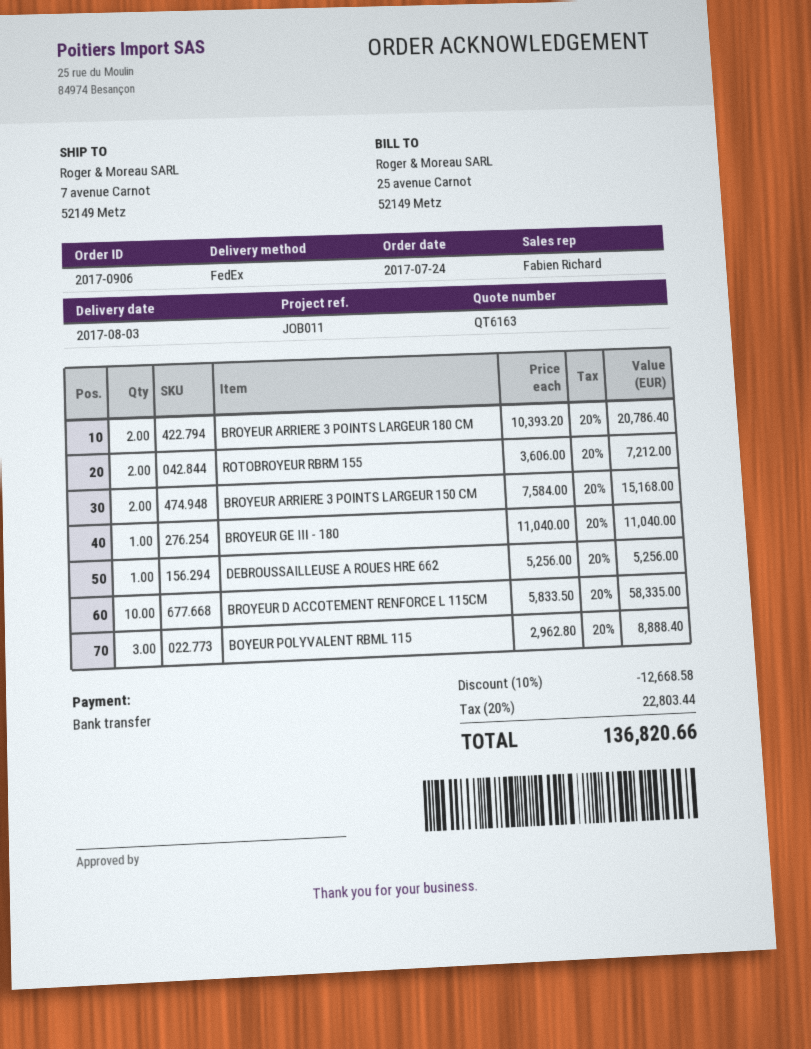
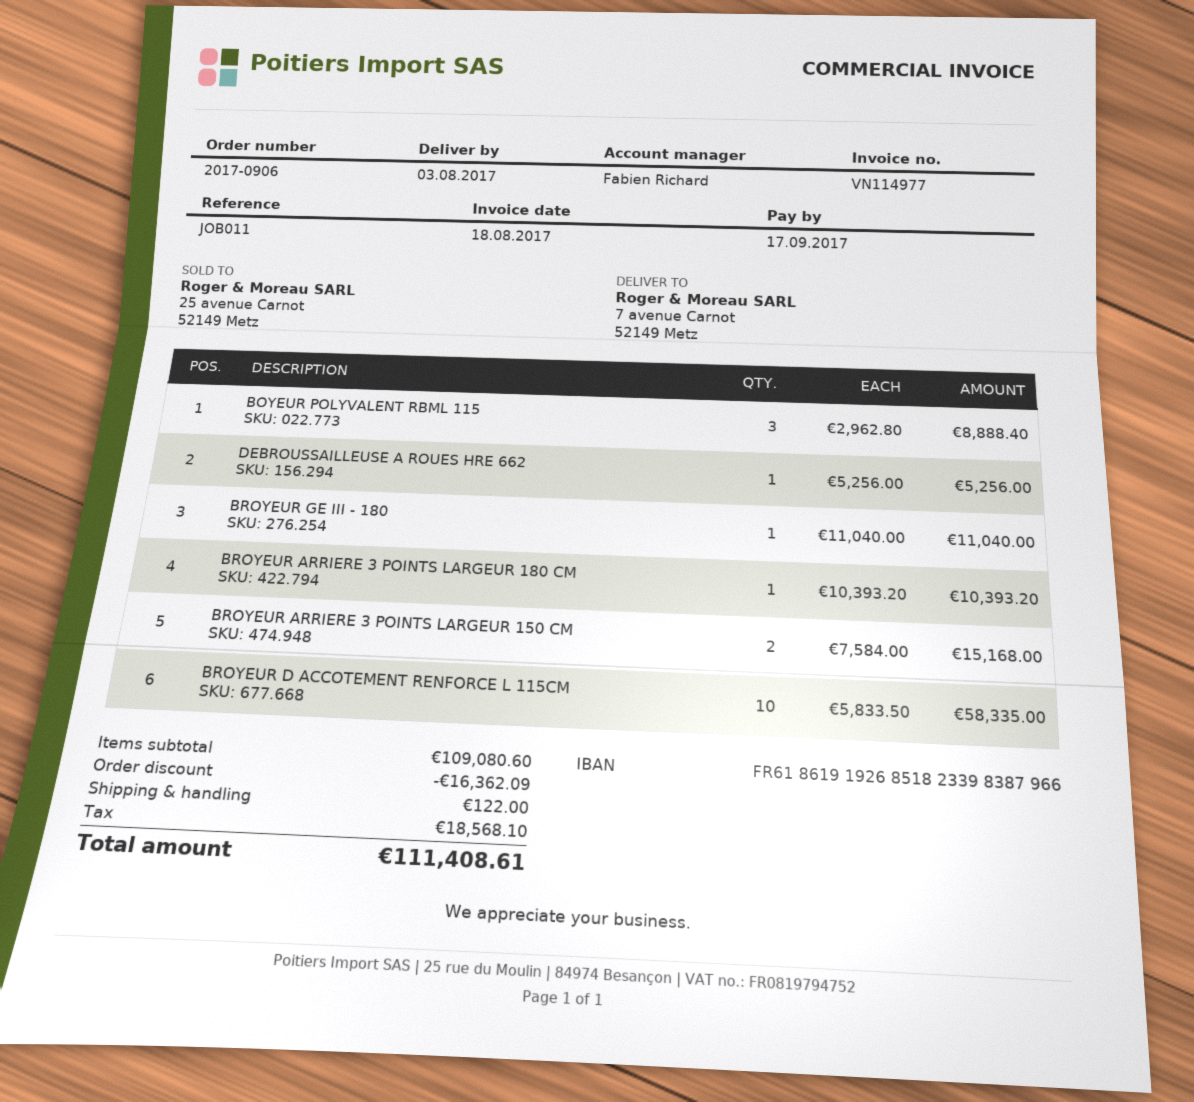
BROYEUR ARRIERE 3 POINTS LARGEUR 180 CM: 2 x 10393.20 = 20786.40 -> 1 x 10393.20 = 10393.20
ROTOBROYEUR RBRM 155: 2 x 3606.00 = 7212.00 -> none
discount: 12668.58 -> 16362.09
shipping: none -> 122.00
tax: 22803.44 -> 18568.10
total: 136820.66 -> 111408.61

